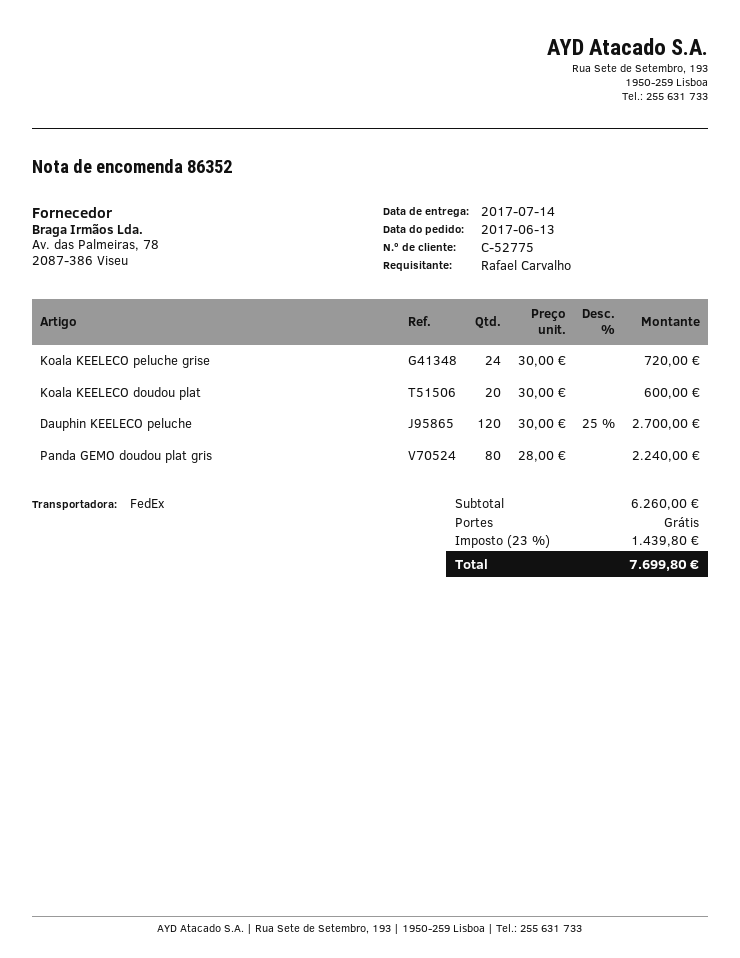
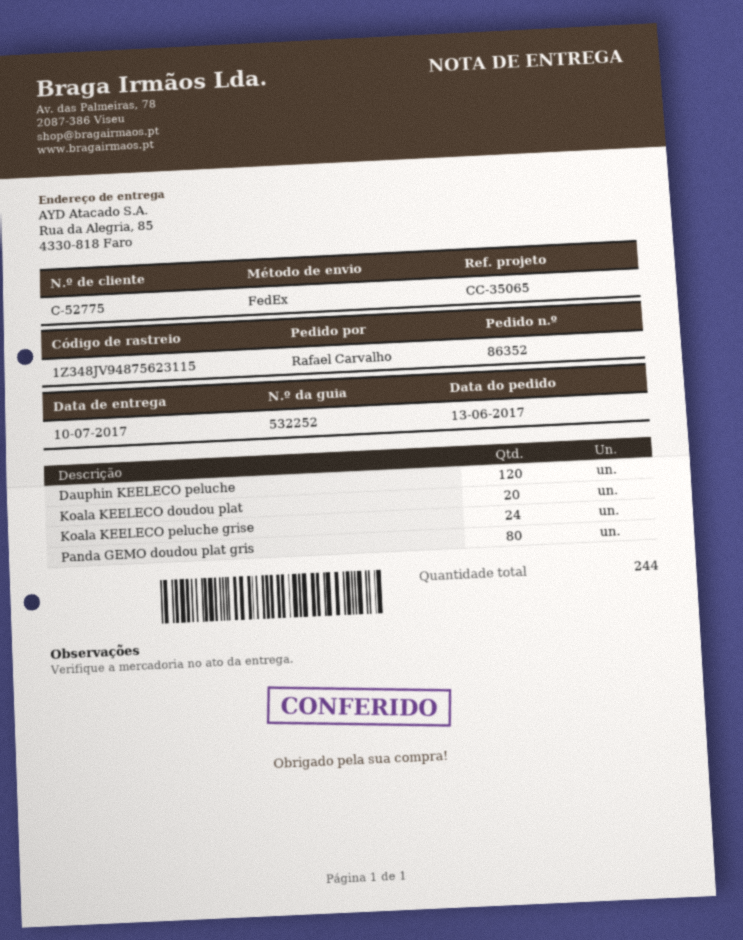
delivery date: 2017-07-14 -> 2017-07-10

